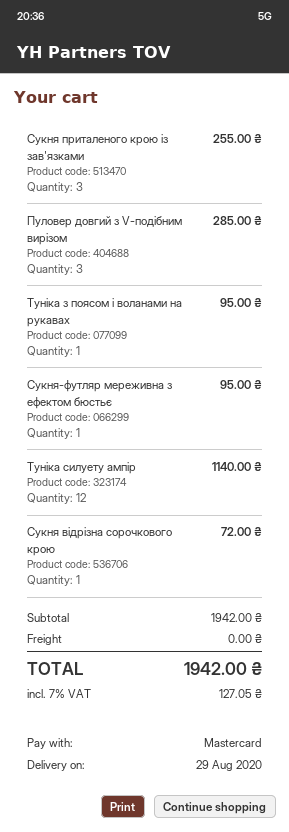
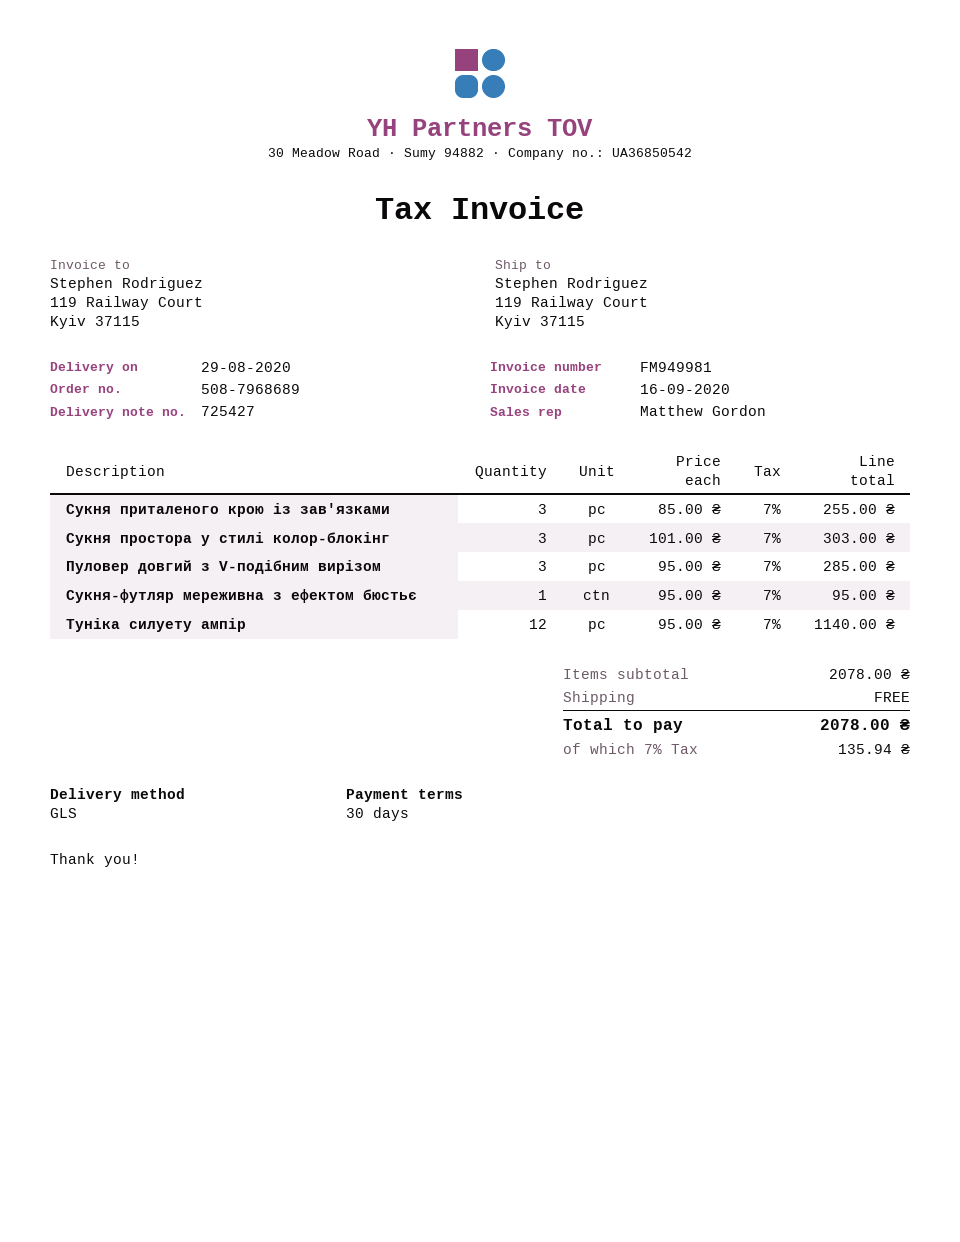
Туніка з поясом і воланами на рукавах: 1 for 95.00 -> none
Сукня відрізна сорочкового крою: 1 for 72.00 -> none
Сукня простора у стилі колор-блокінг: none -> 3 for 303.00
subtotal: 1942.00 -> 2078.00
tax: 7% = 127.05 -> 7% = 135.94
total: 1942.00 -> 2078.00

